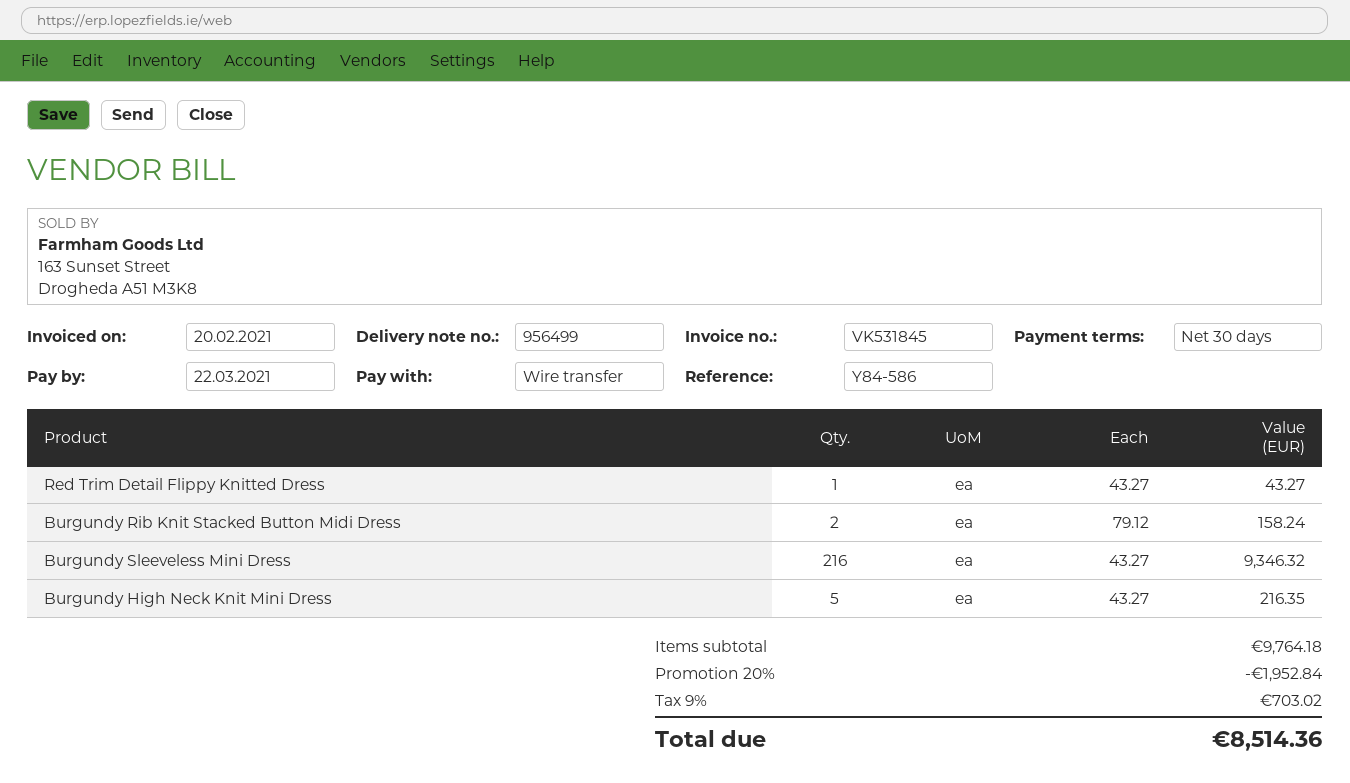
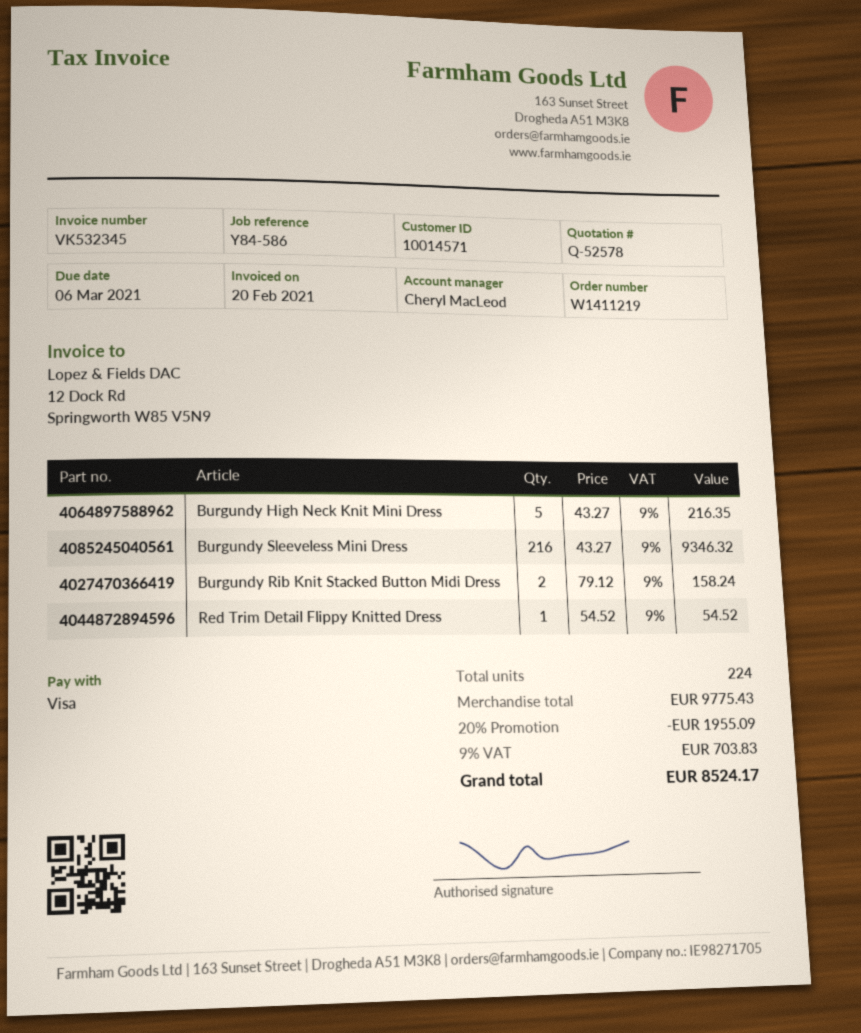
invoice number: VK531845 -> VK532345
due date: 2021-03-22 -> 2021-03-06
payment method: bank transfer -> Visa
Red Trim Detail Flippy Knitted Dress: 1 x 43.27 = 43.27 -> 1 x 54.52 = 54.52
subtotal: 9764.18 -> 9775.43
discount: 20% = 1952.84 -> 20% = 1955.09
tax: 9% = 703.02 -> 9% = 703.83
total: 8514.36 -> 8524.17

